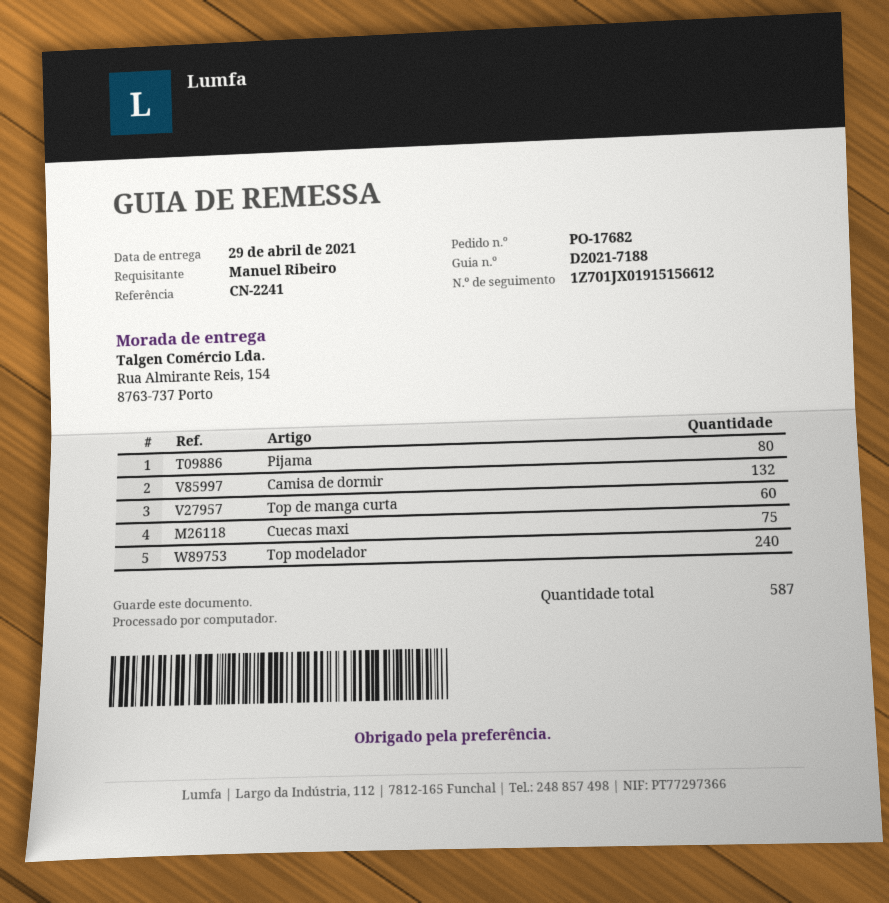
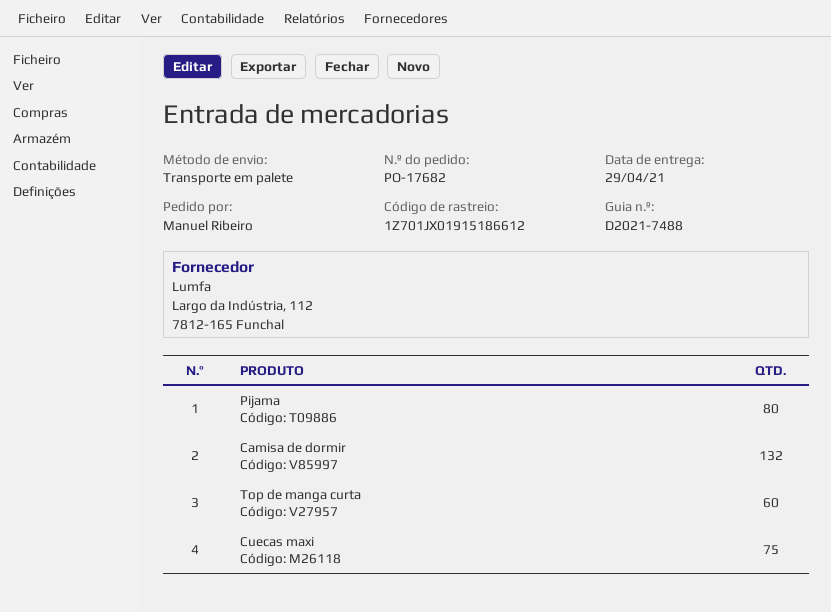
delivery note number: D2021-7188 -> D2021-7488
tracking number: 1Z701JX01915156612 -> 1Z701JX01915186612
Top modelador: 240 -> none

